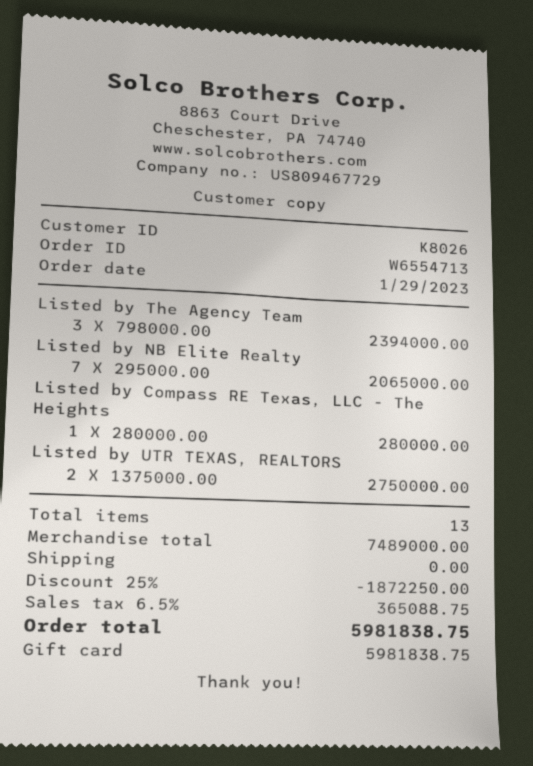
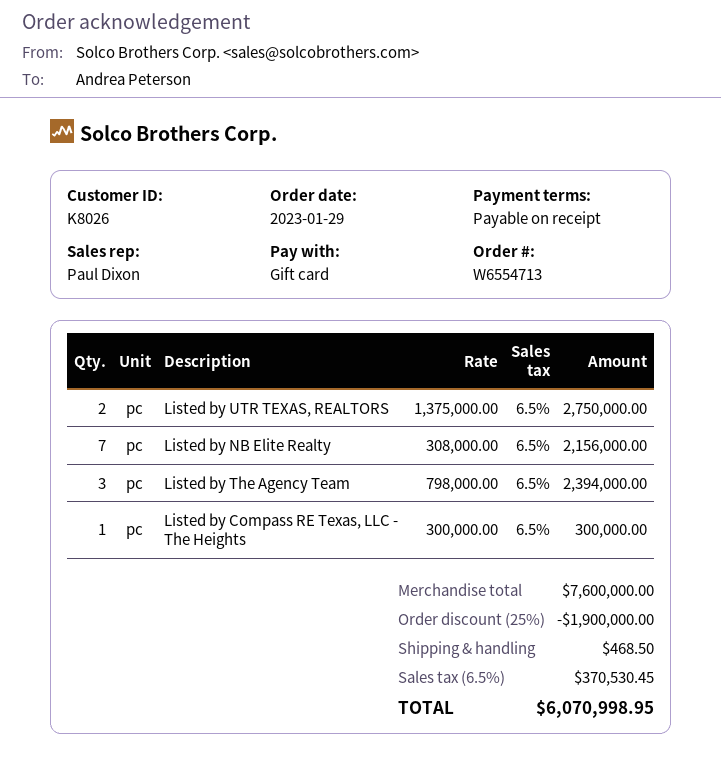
Listed by NB Elite Realty: 7 x 295000.00 = 2065000.00 -> 7 x 308000.00 = 2156000.00
Listed by Compass RE Texas, LLC - The Heights: 1 x 280000.00 = 280000.00 -> 1 x 300000.00 = 300000.00
subtotal: 7489000.00 -> 7600000.00
discount: 25% = 1872250.00 -> 25% = 1900000.00
shipping: 0.00 -> 468.50
tax: 6.5% = 365088.75 -> 6.5% = 370530.45
total: 5981838.75 -> 6070998.95

